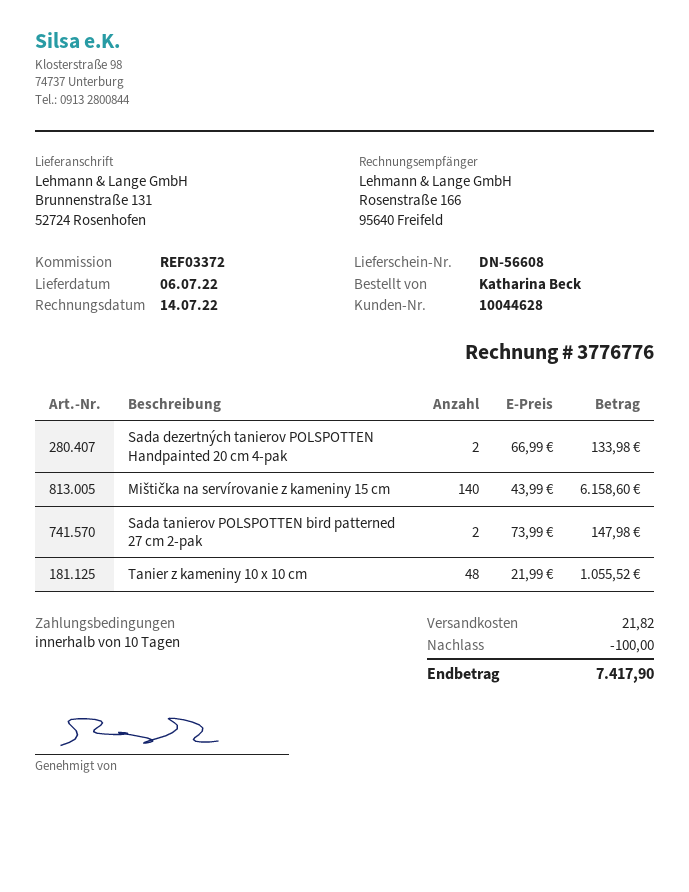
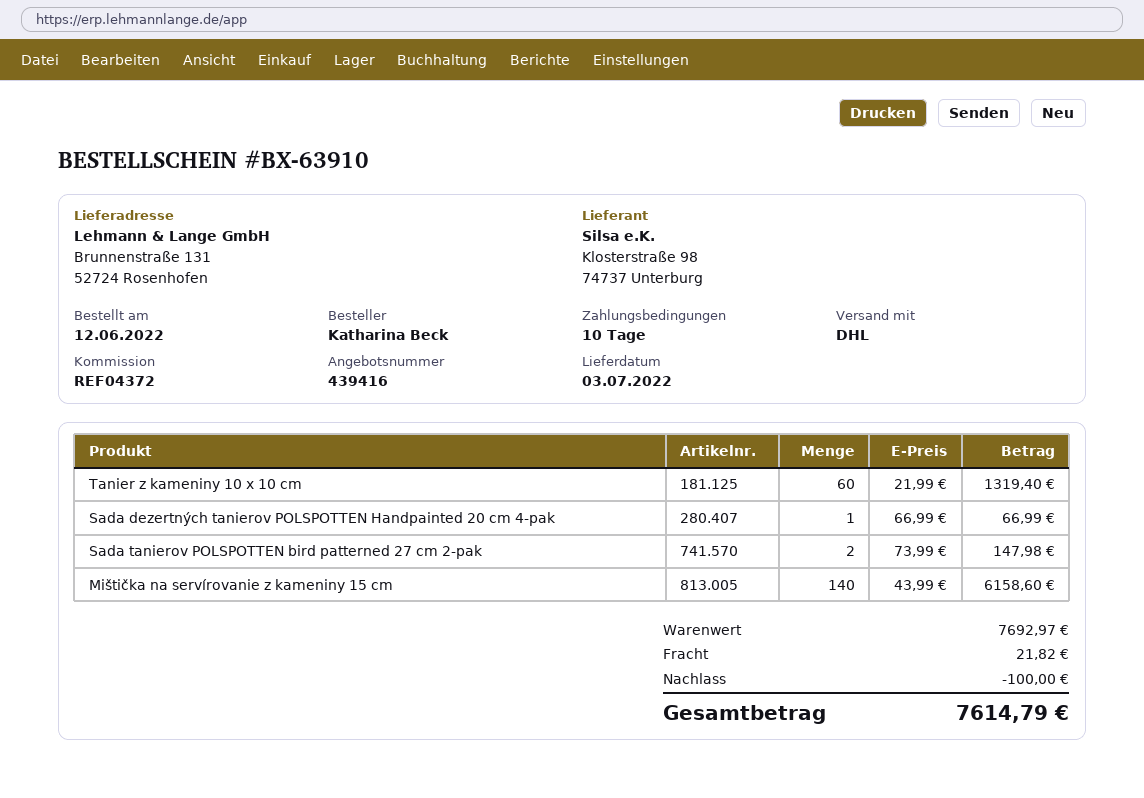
delivery date: 2022-07-06 -> 2022-07-03
reference: REF03372 -> REF04372
Sada dezertných tanierov POLSPOTTEN Handpainted 20 cm 4-pak: 2 x 66.99 = 133.98 -> 1 x 66.99 = 66.99
Tanier z kameniny 10 x 10 cm: 48 x 21.99 = 1055.52 -> 60 x 21.99 = 1319.40
total: 7417.90 -> 7614.79

